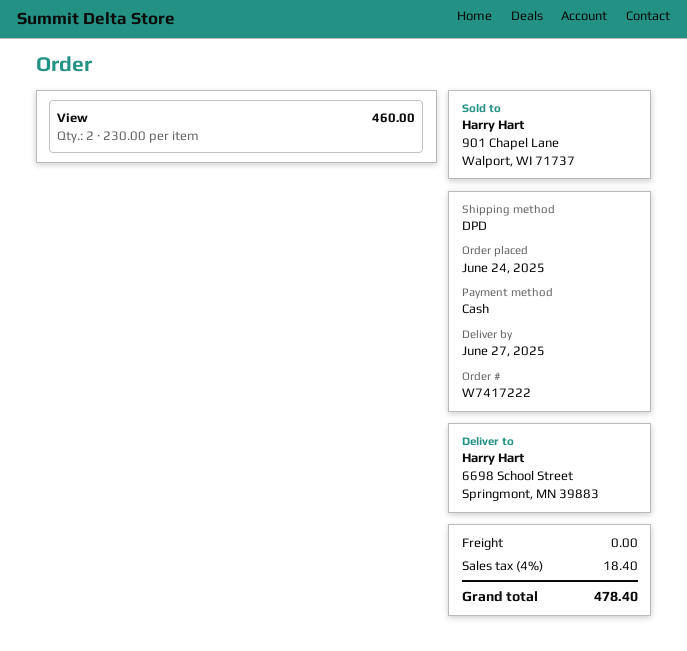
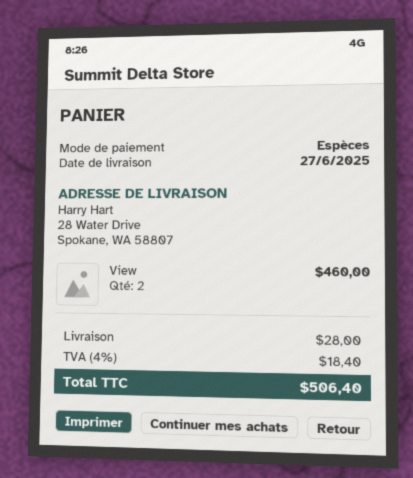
ship to: 6698 School Street, Springmont, MN 39883 -> 28 Water Drive, Spokane, WA 58807
shipping: 0.00 -> 28.00
total: 478.40 -> 506.40

